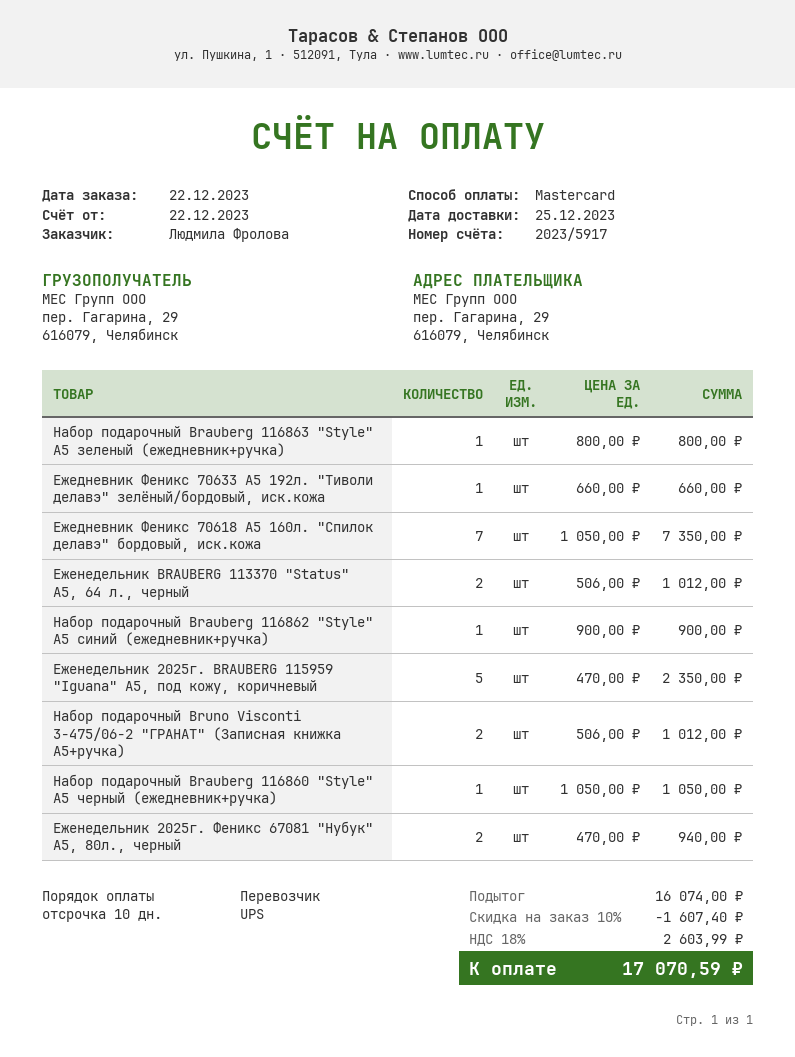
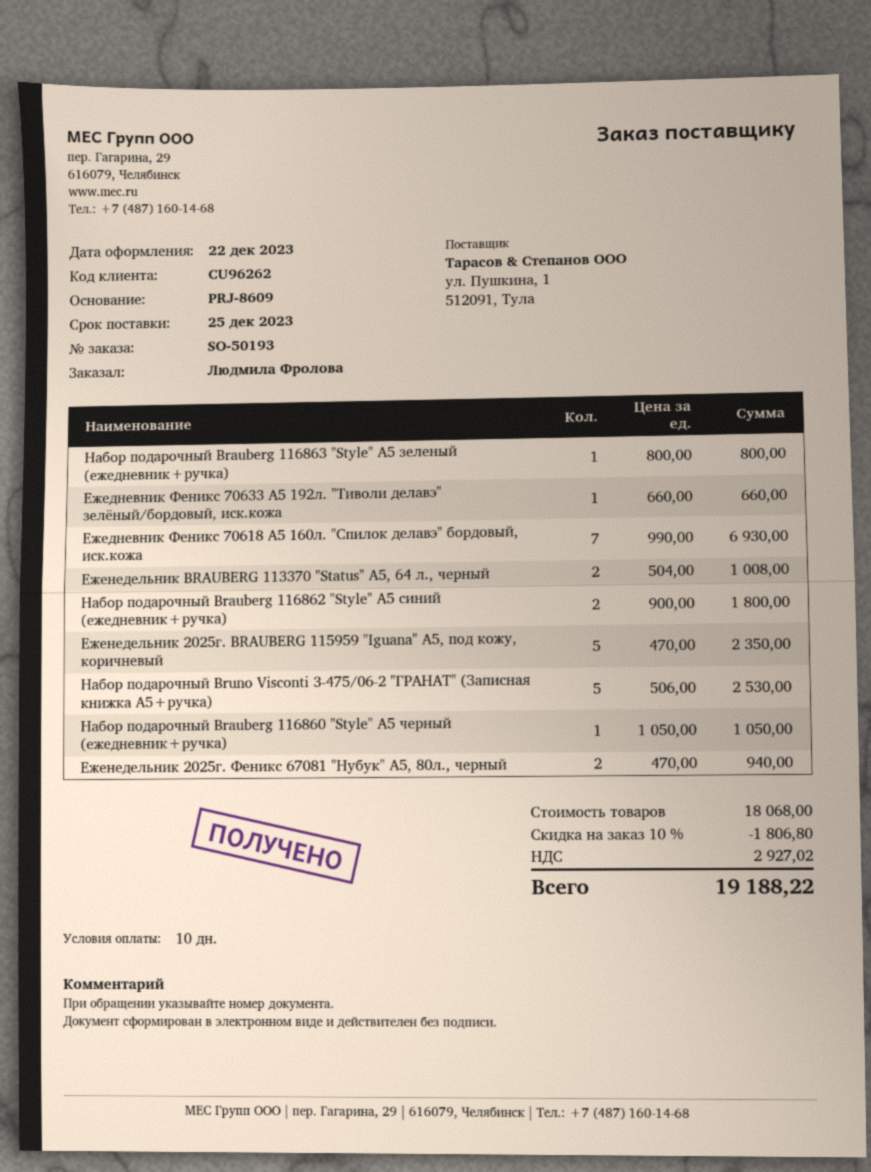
Ежедневник Феникс 70618 А5 160л. "Спилок делавэ" бордовый, иск.кожа: 7 x 1050.00 = 7350.00 -> 7 x 990.00 = 6930.00
Еженедельник BRAUBERG 113370 "Status" А5, 64 л., черный: 2 x 506.00 = 1012.00 -> 2 x 504.00 = 1008.00
Набор подарочный Brauberg 116862 "Style" А5 синий (ежедневник+ручка): 1 x 900.00 = 900.00 -> 2 x 900.00 = 1800.00
Набор подарочный Bruno Visconti 3-475/06-2 "ГРАНАТ" (Записная книжка А5+ручка): 2 x 506.00 = 1012.00 -> 5 x 506.00 = 2530.00
subtotal: 16074.00 -> 18068.00
discount: 10% = 1607.40 -> 10% = 1806.80
tax: 2603.99 -> 2927.02
total: 17070.59 -> 19188.22

